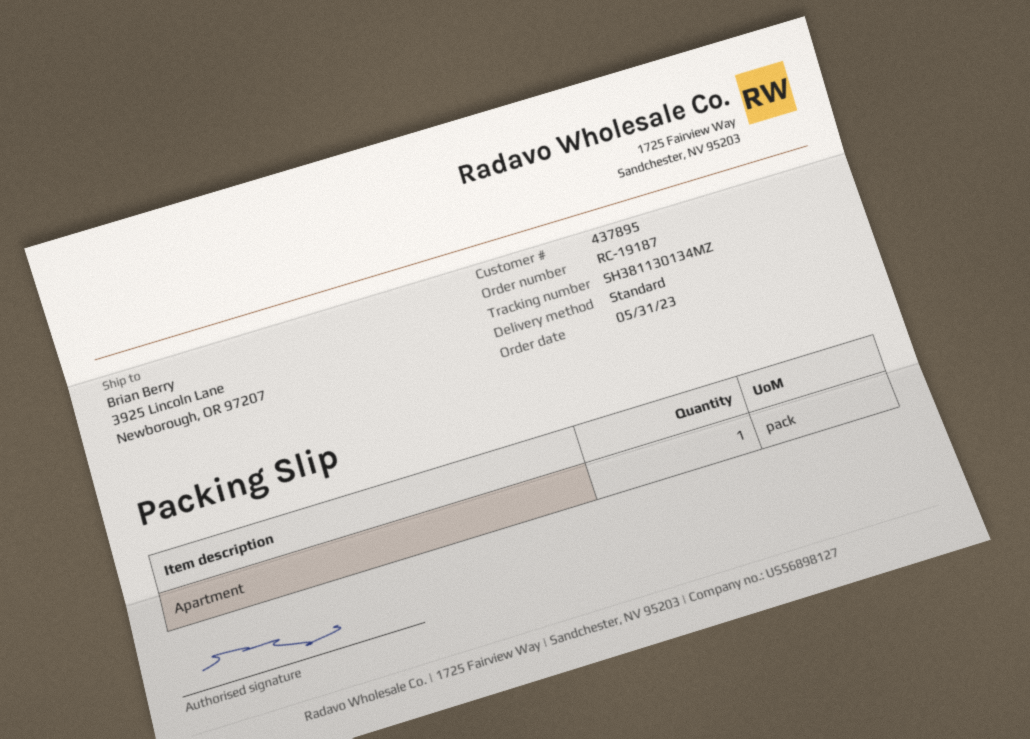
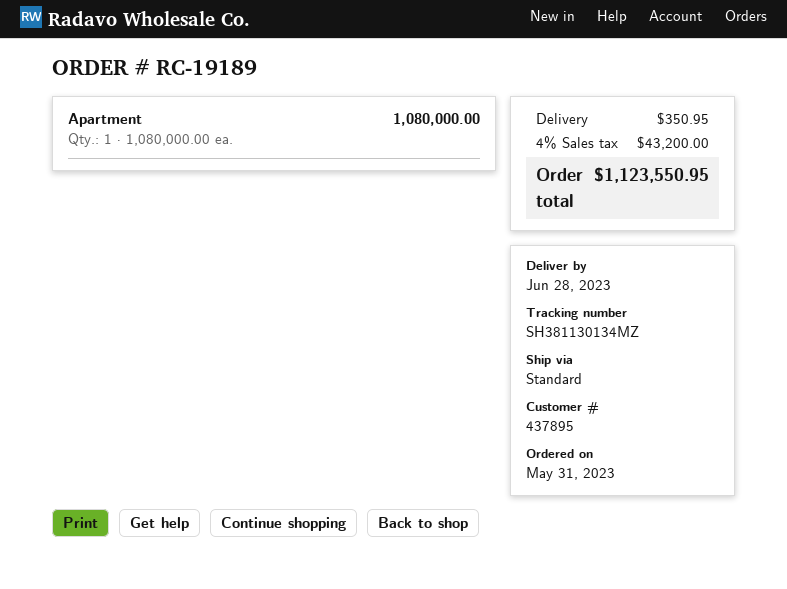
order number: RC-19187 -> RC-19189

